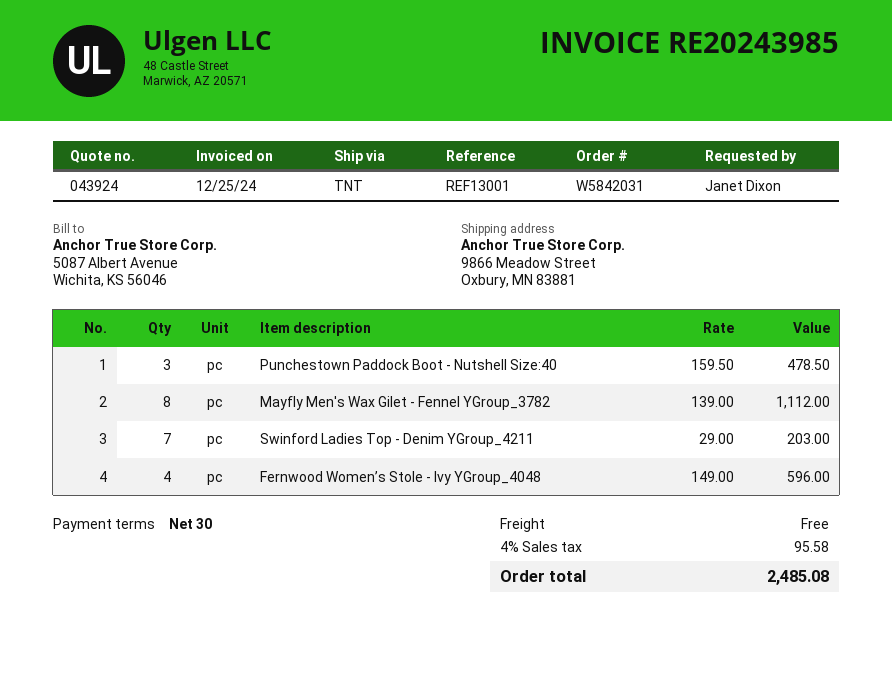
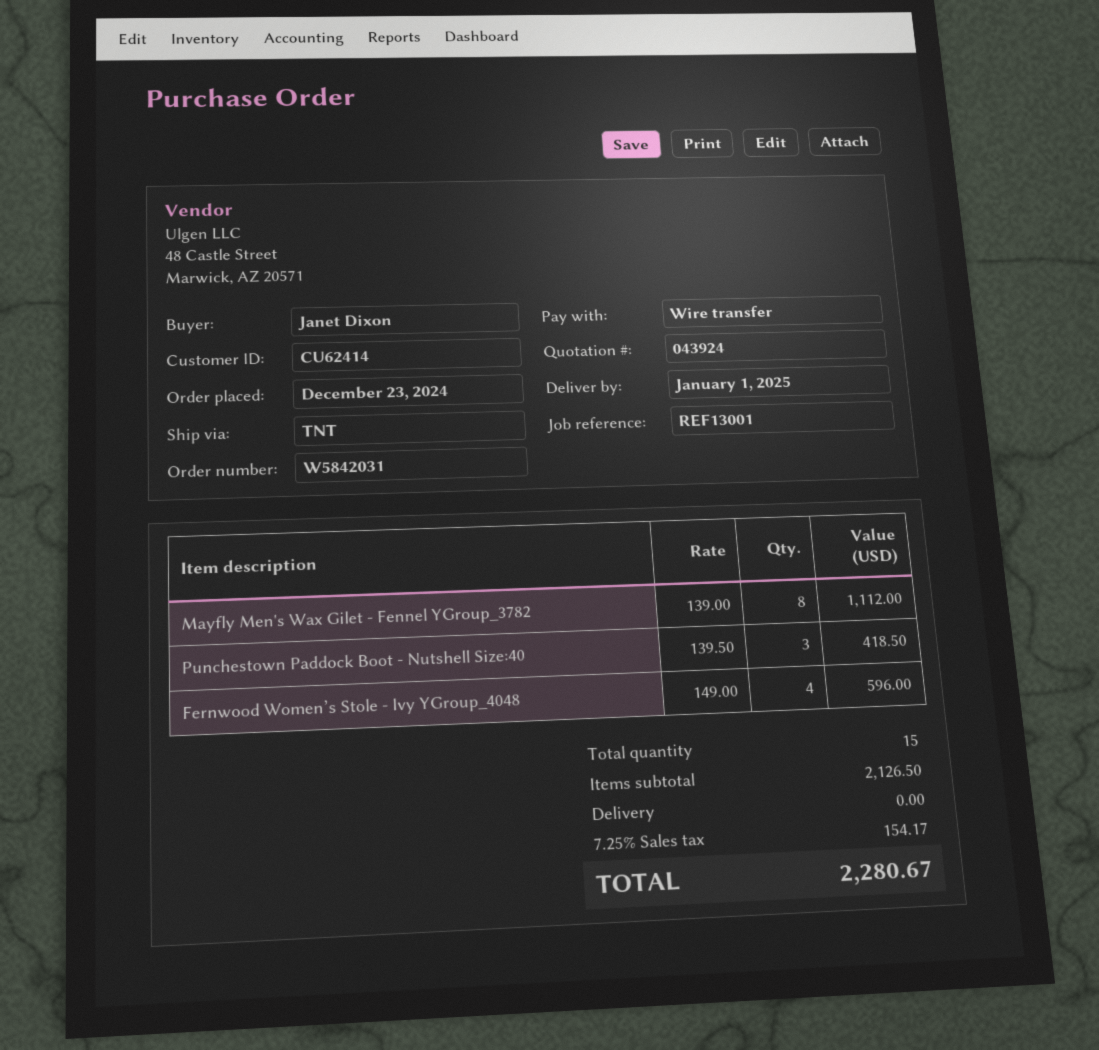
Punchestown Paddock Boot - Nutshell Size:40: 3 x 159.50 = 478.50 -> 3 x 139.50 = 418.50
Swinford Ladies Top - Denim YGroup_4211: 7 x 29.00 = 203.00 -> none
tax: 4% = 95.58 -> 7.25% = 154.17
total: 2485.08 -> 2280.67

